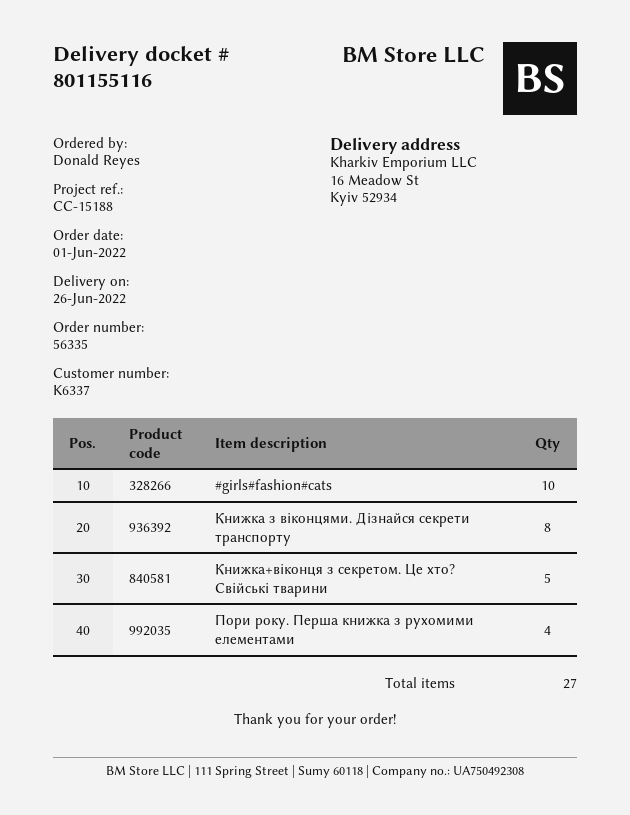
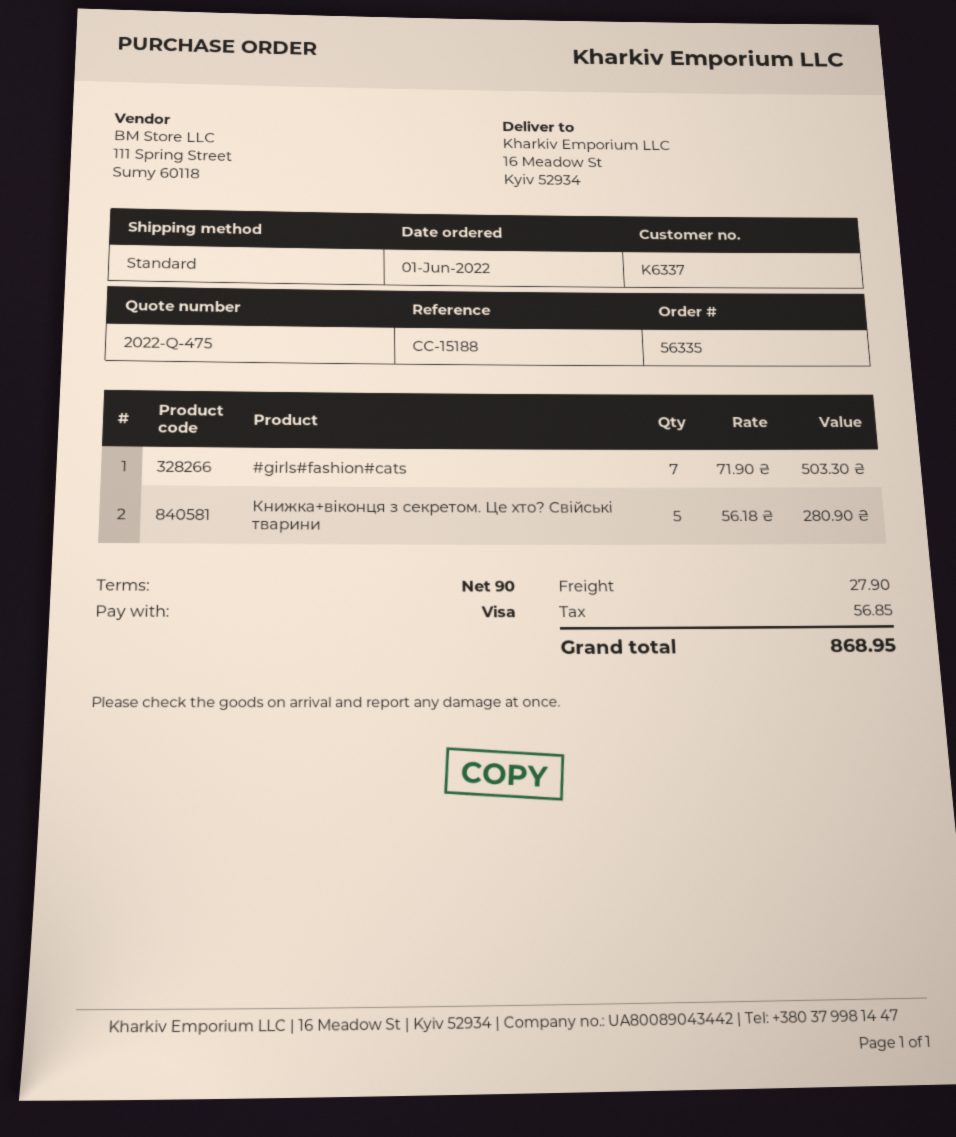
#girls#fashion#cats: 10 -> 7
Книжка з віконцями. Дізнайся секрети транспорту: 8 -> none
Пори року. Перша книжка з рухомими елементами: 4 -> none

